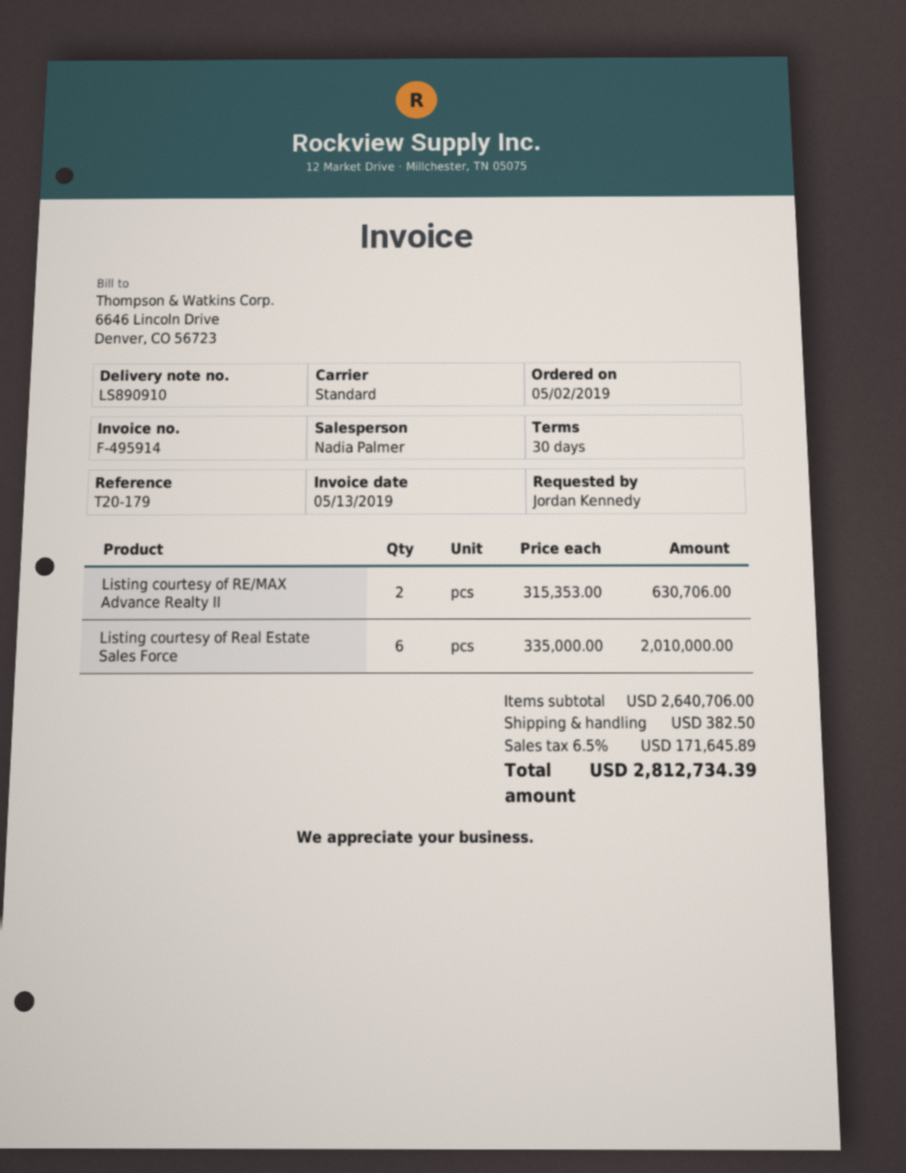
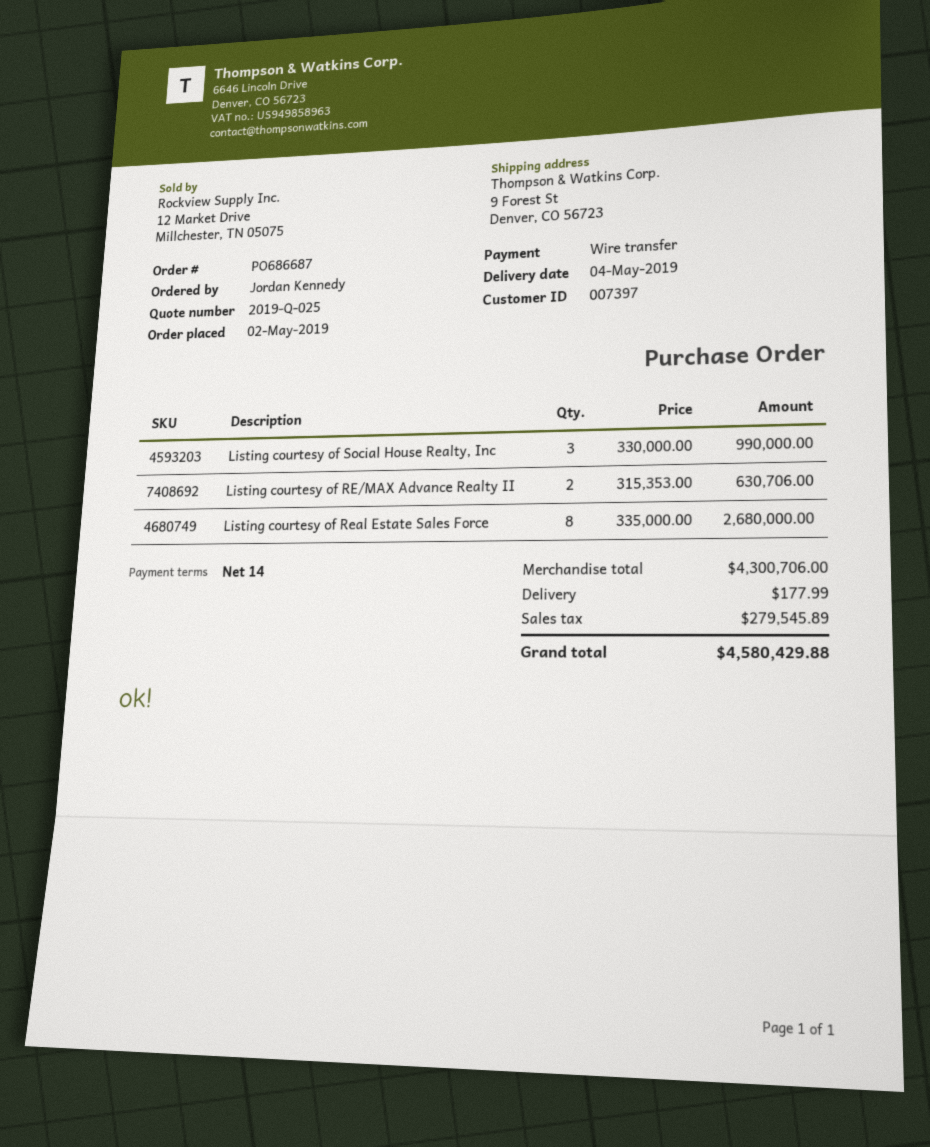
payment terms: 30 days -> 14 days
Listing courtesy of Real Estate Sales Force: 6 x 335000.00 = 2010000.00 -> 8 x 335000.00 = 2680000.00
Listing courtesy of Social House Realty, Inc: none -> 3 x 330000.00 = 990000.00
subtotal: 2640706.00 -> 4300706.00
shipping: 382.50 -> 177.99
tax: 171645.89 -> 279545.89
total: 2812734.39 -> 4580429.88

